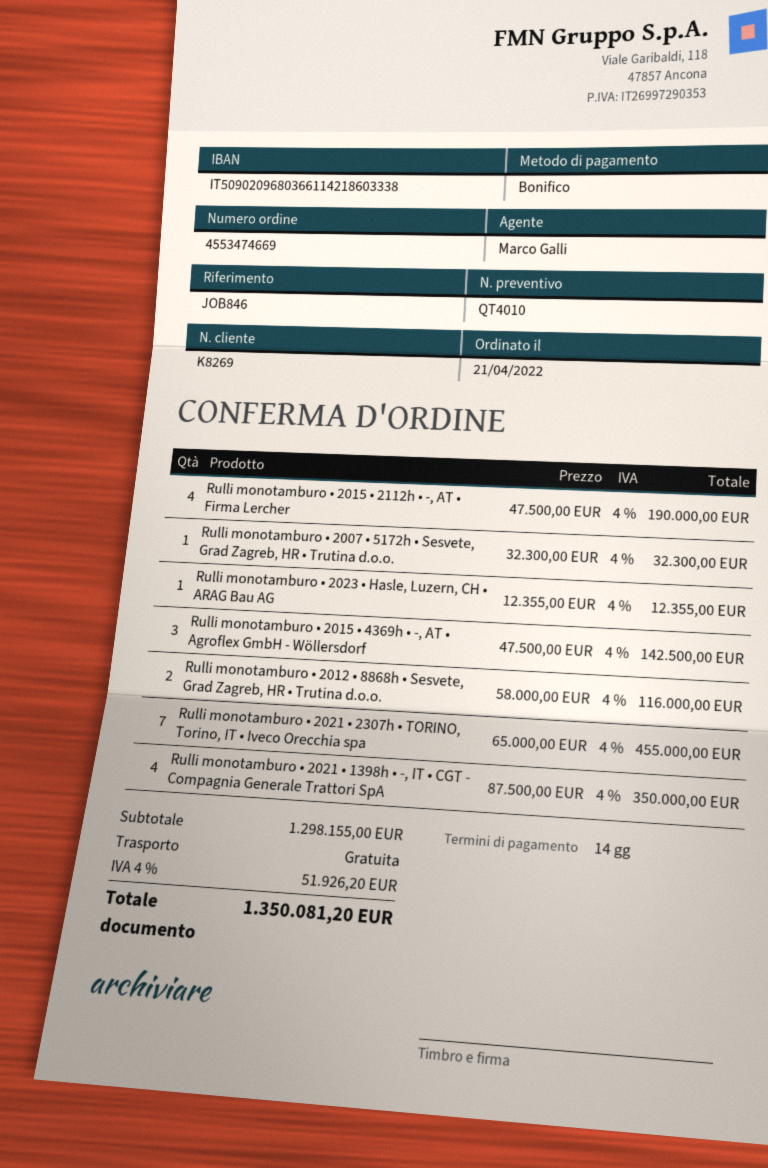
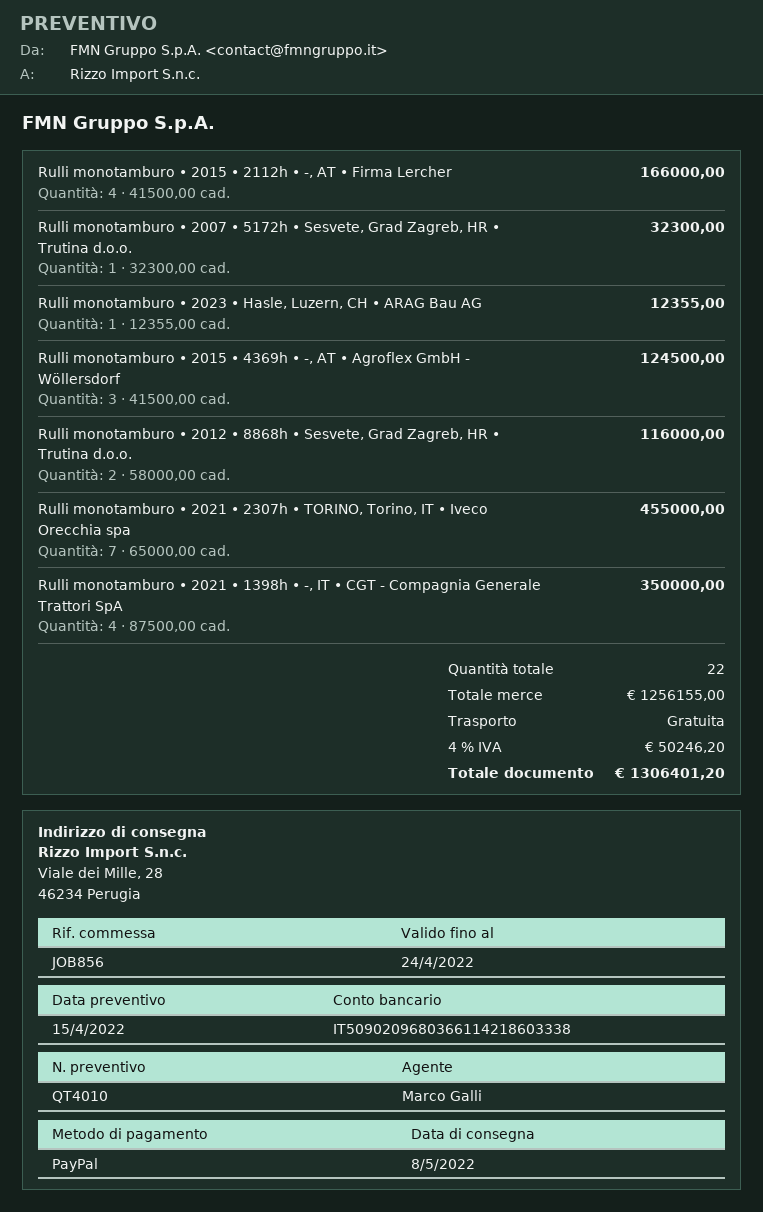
reference: JOB846 -> JOB856
payment method: bank transfer -> PayPal
Rulli monotamburo • 2015 • 2112h • -, AT • Firma Lercher: 4 x 47500.00 = 190000.00 -> 4 x 41500.00 = 166000.00
Rulli monotamburo • 2015 • 4369h • -, AT • Agroflex GmbH - Wöllersdorf: 3 x 47500.00 = 142500.00 -> 3 x 41500.00 = 124500.00
subtotal: 1298155.00 -> 1256155.00
tax: 4% = 51926.20 -> 4% = 50246.20
total: 1350081.20 -> 1306401.20

